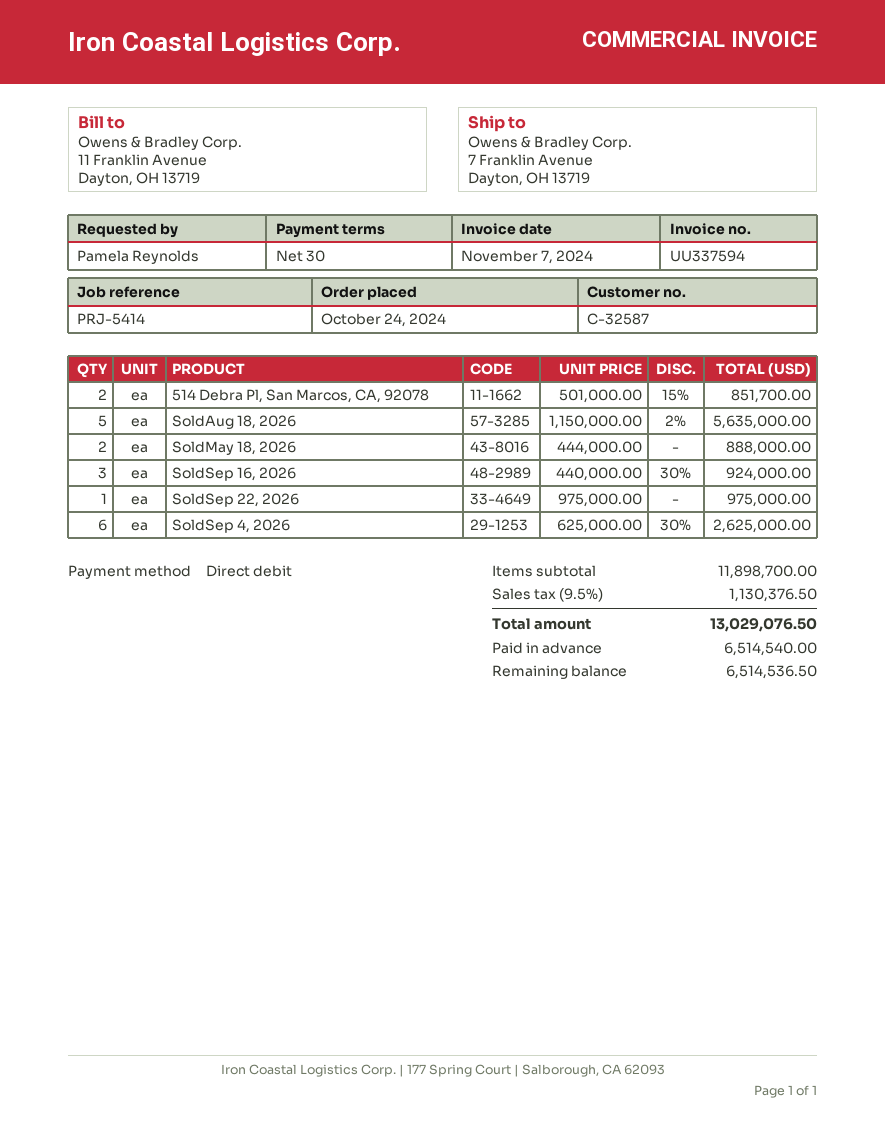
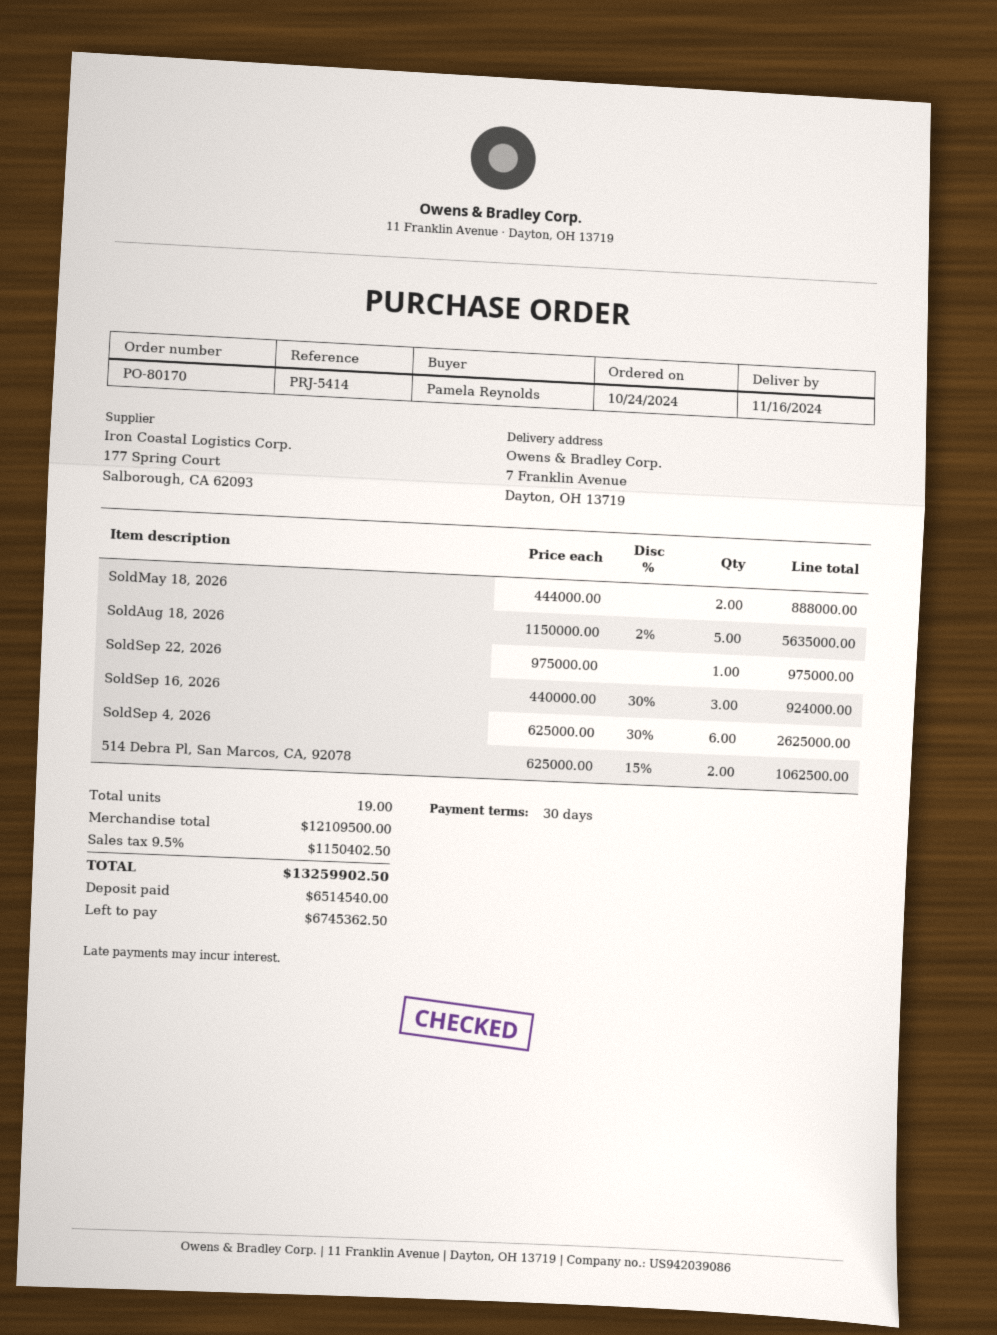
514 Debra Pl, San Marcos, CA, 92078: 2 x 501000.00 - 15% = 851700.00 -> 2 x 625000.00 - 15% = 1062500.00
subtotal: 11898700.00 -> 12109500.00
tax: 9.5% = 1130376.50 -> 9.5% = 1150402.50
total: 13029076.50 -> 13259902.50
balance: 6514536.50 -> 6745362.50

